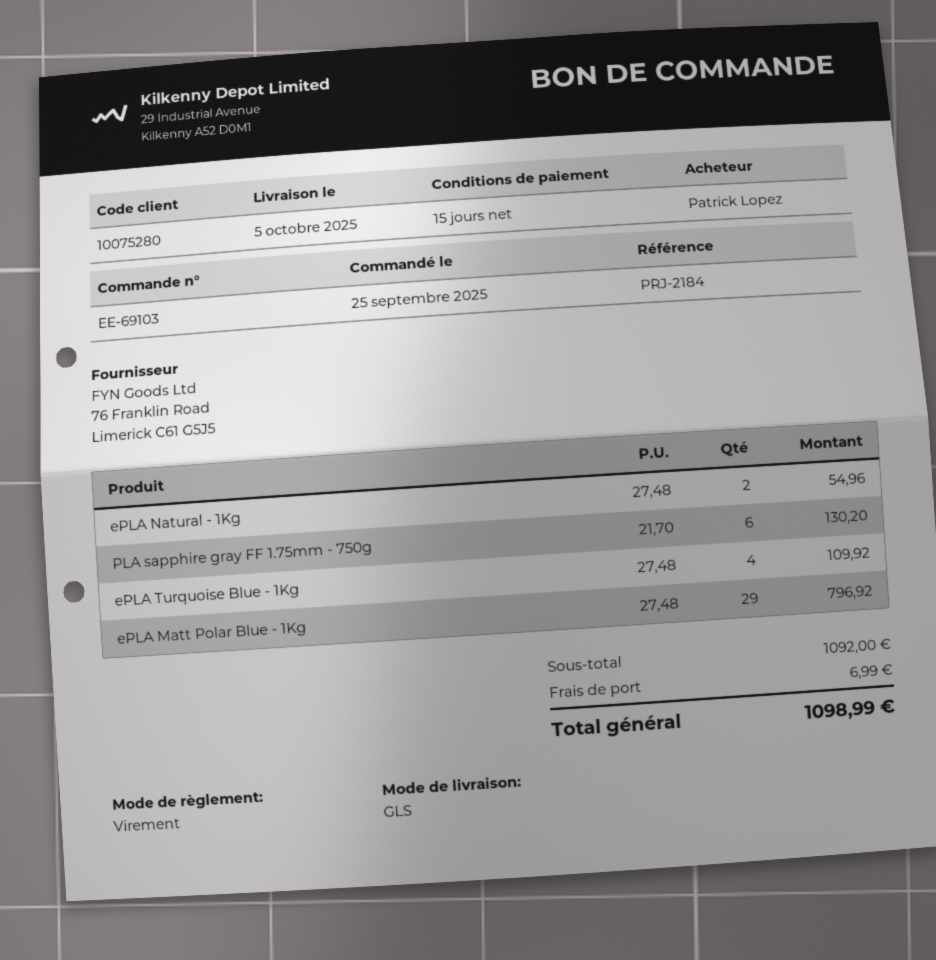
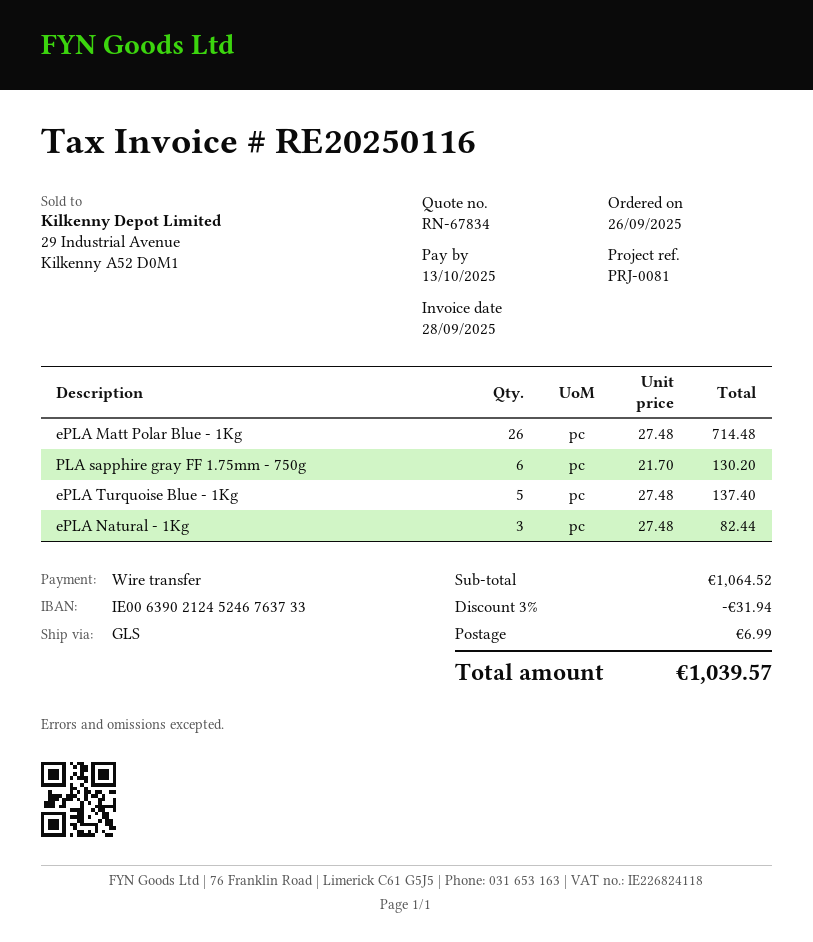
order date: 2025-09-25 -> 2025-09-26
reference: PRJ-2184 -> PRJ-0081
ePLA Natural - 1Kg: 2 x 27.48 = 54.96 -> 3 x 27.48 = 82.44
ePLA Turquoise Blue - 1Kg: 4 x 27.48 = 109.92 -> 5 x 27.48 = 137.40
ePLA Matt Polar Blue - 1Kg: 29 x 27.48 = 796.92 -> 26 x 27.48 = 714.48
subtotal: 1092.00 -> 1064.52
discount: none -> 3% = 31.94
total: 1098.99 -> 1039.57

